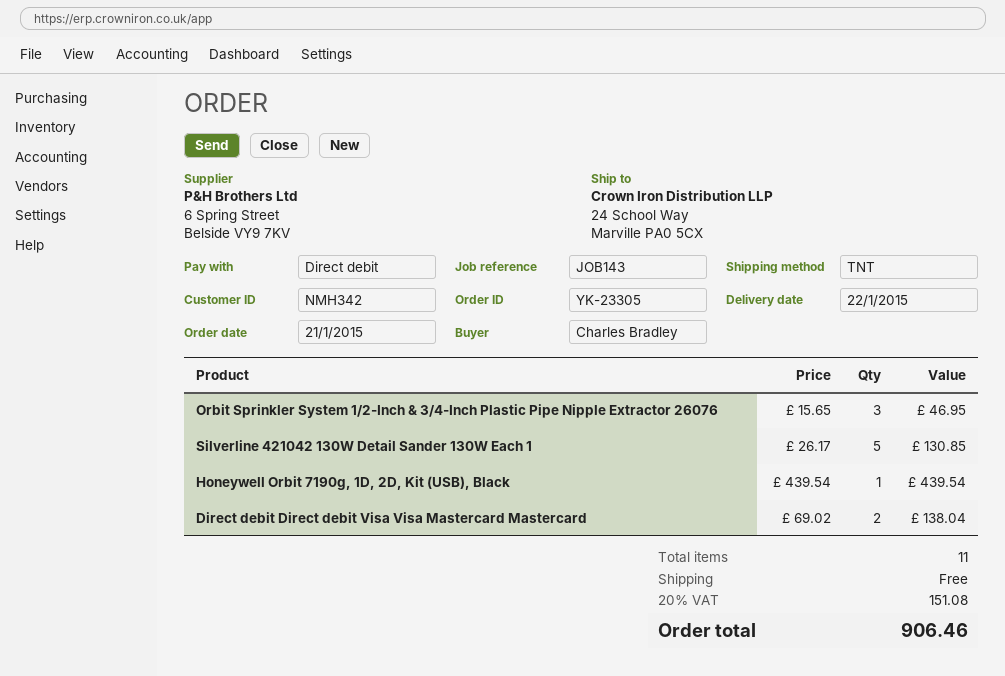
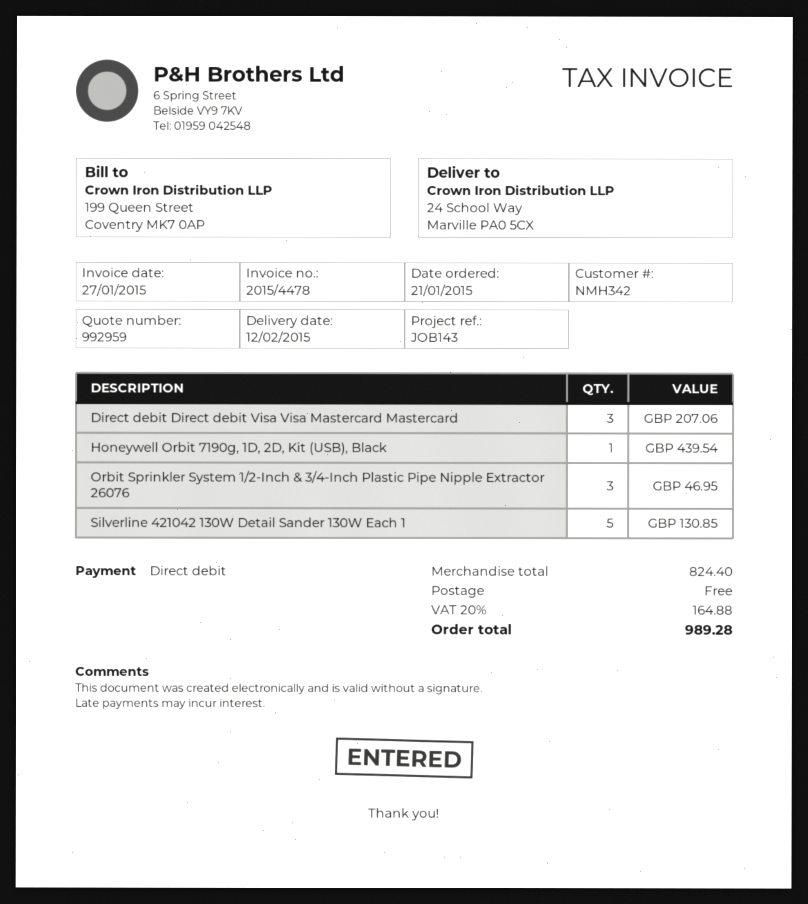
delivery date: 2015-01-22 -> 2015-02-12
Direct debit Direct debit Visa Visa Mastercard Mastercard: 2 for 138.04 -> 3 for 207.06
tax: 20% = 151.08 -> 20% = 164.88
total: 906.46 -> 989.28

